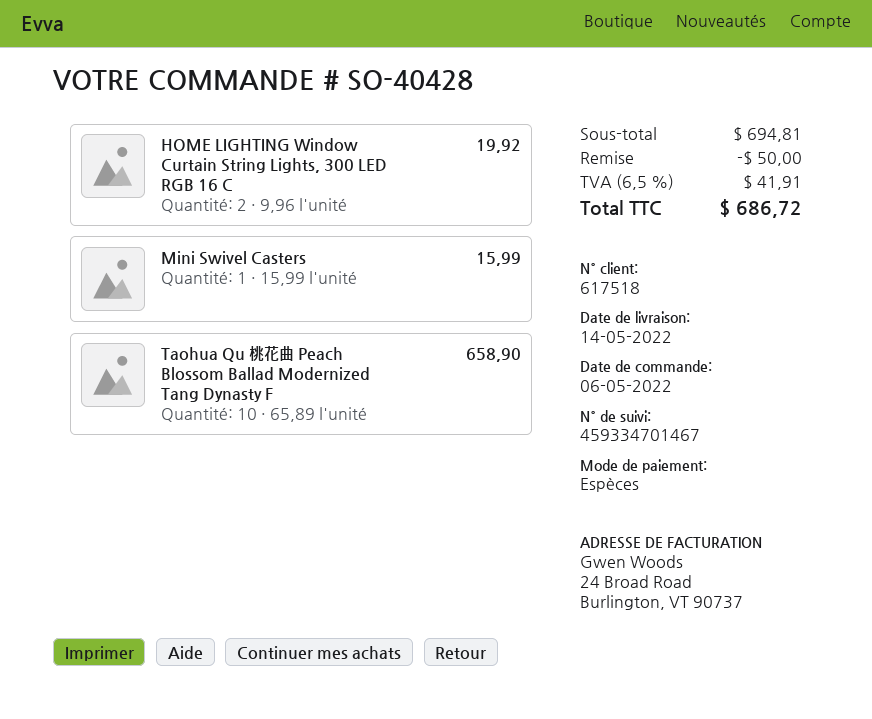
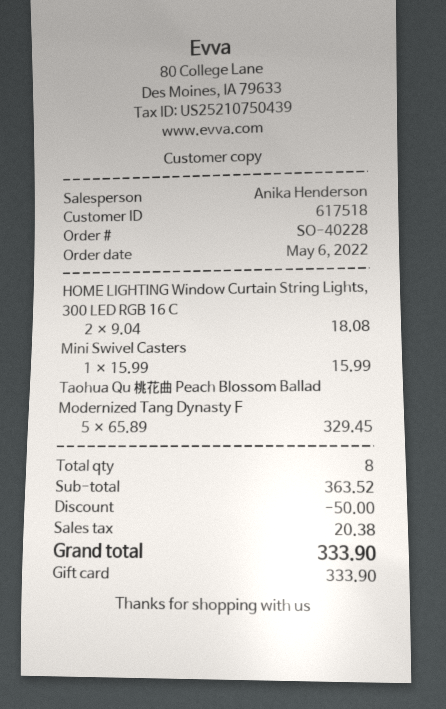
order number: SO-40428 -> SO-40228
payment method: cash -> gift card
HOME LIGHTING Window Curtain String Lights, 300 LED RGB 16 C: 2 x 9.96 = 19.92 -> 2 x 9.04 = 18.08
Taohua Qu 桃花曲 Peach Blossom Ballad Modernized Tang Dynasty F: 10 x 65.89 = 658.90 -> 5 x 65.89 = 329.45
subtotal: 694.81 -> 363.52
tax: 41.91 -> 20.38
total: 686.72 -> 333.90

